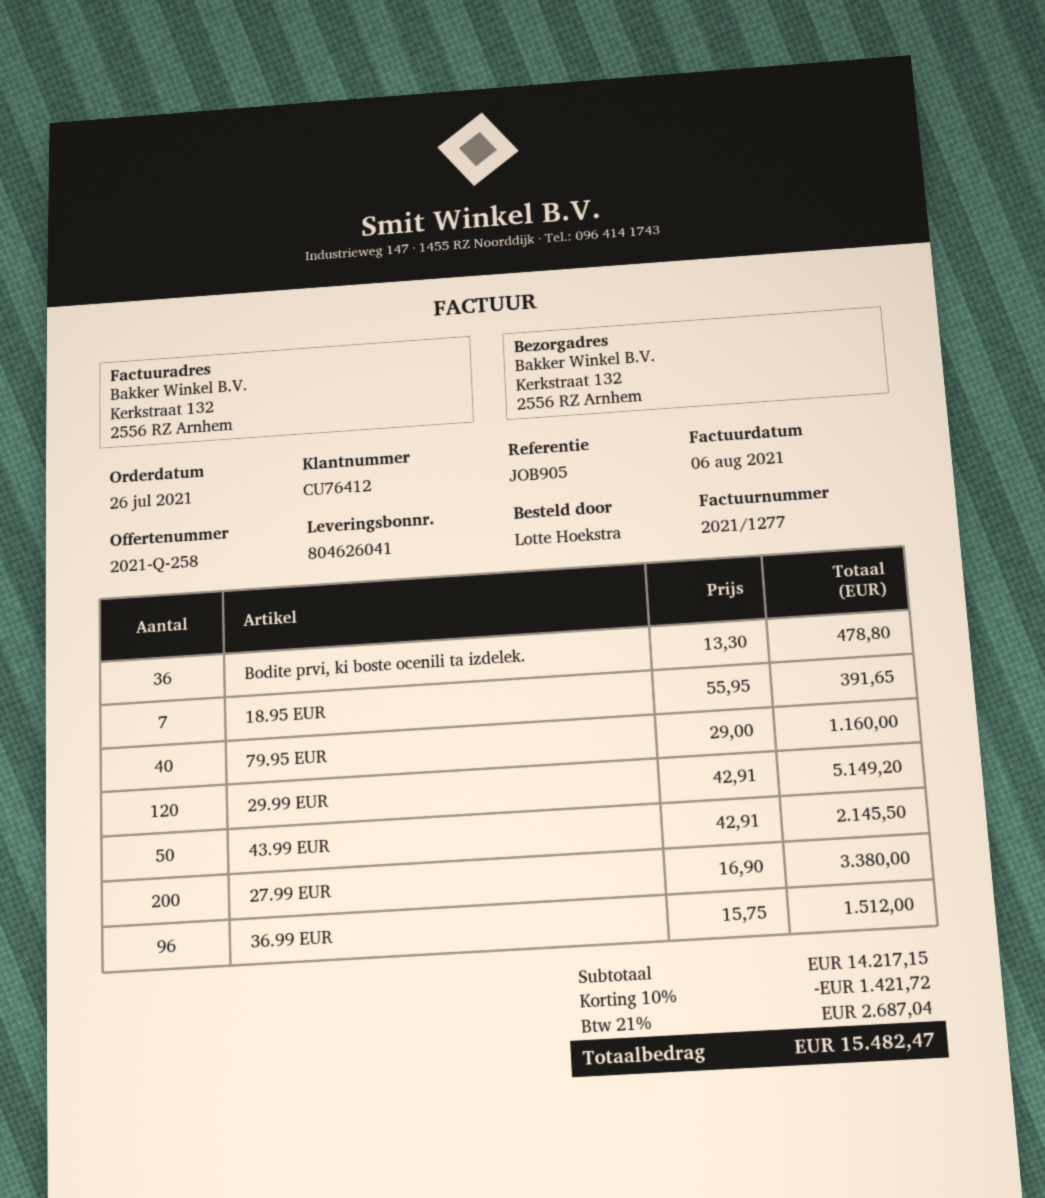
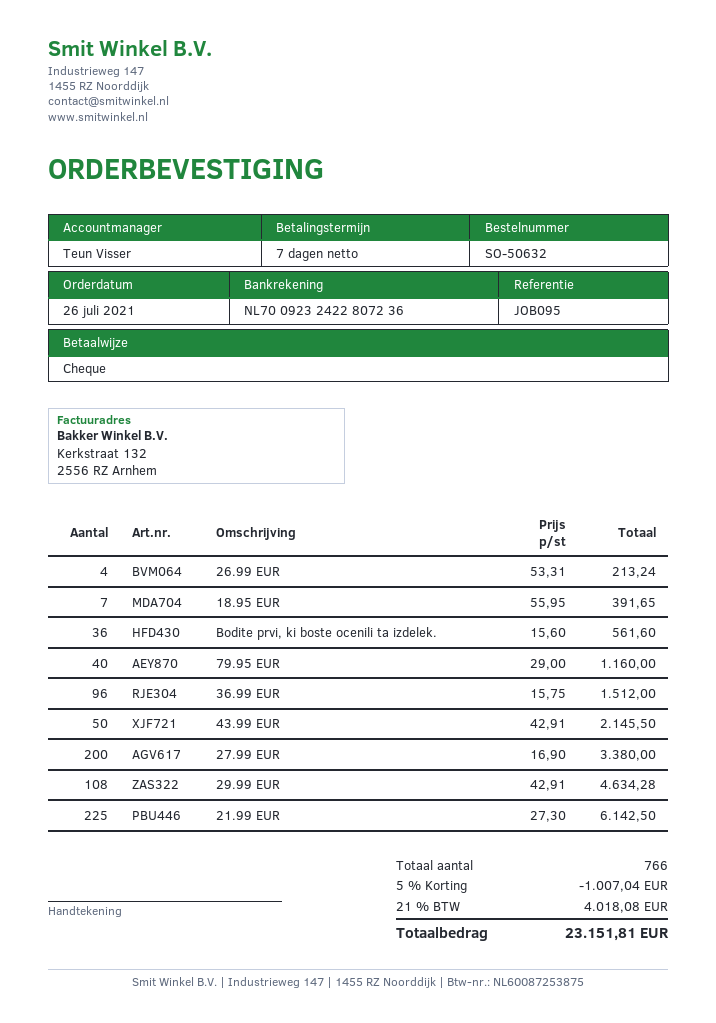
reference: JOB905 -> JOB095
Bodite prvi, ki boste ocenili ta izdelek.: 36 x 13.30 = 478.80 -> 36 x 15.60 = 561.60
29.99 EUR: 120 x 42.91 = 5149.20 -> 108 x 42.91 = 4634.28
26.99 EUR: none -> 4 x 53.31 = 213.24
21.99 EUR: none -> 225 x 27.30 = 6142.50
discount: 10% = 1421.72 -> 5% = 1007.04
tax: 21% = 2687.04 -> 21% = 4018.08
total: 15482.47 -> 23151.81

